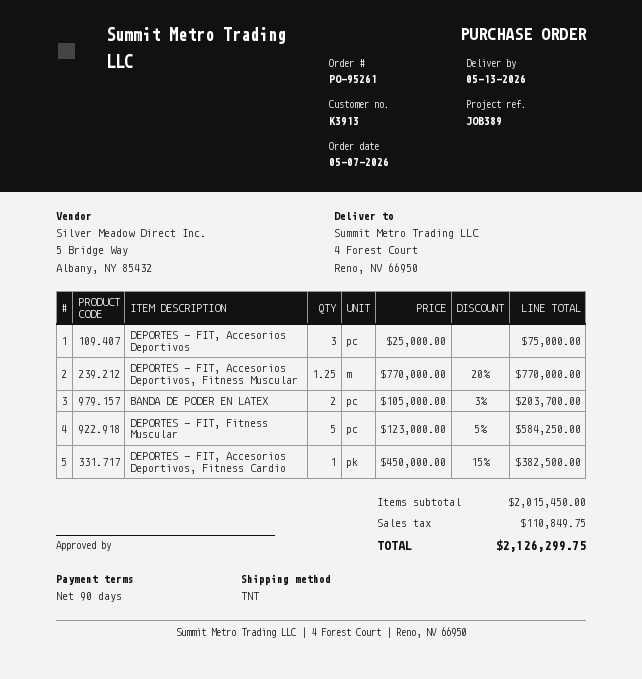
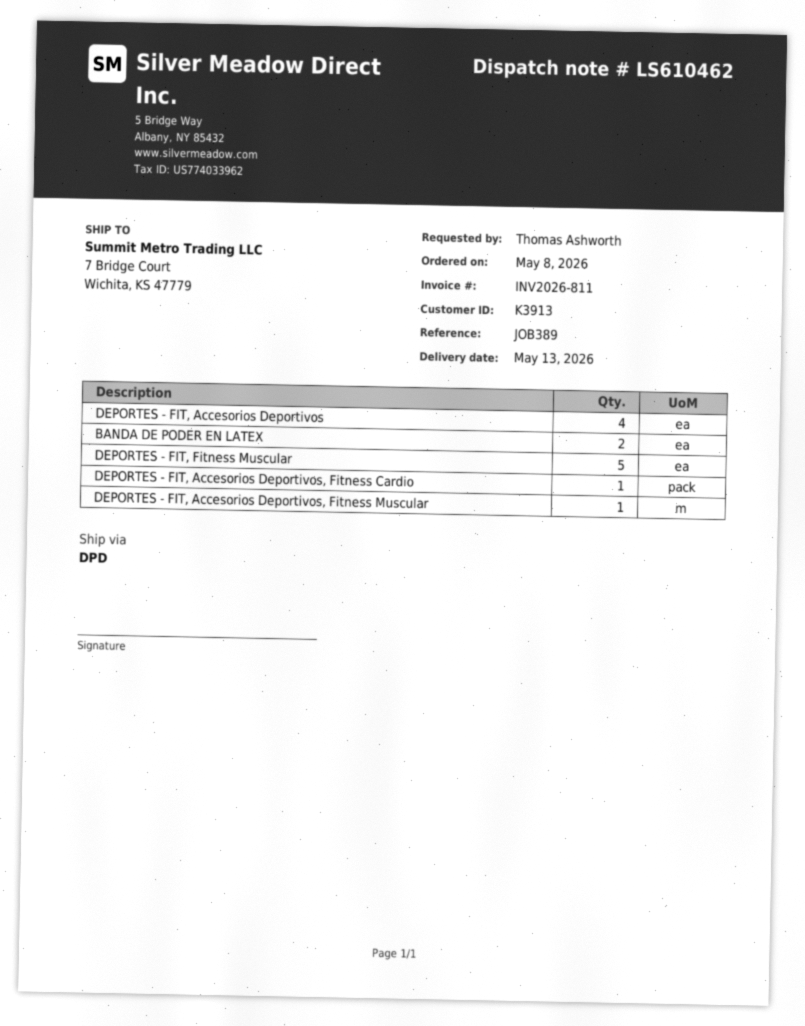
order date: 2026-05-07 -> 2026-05-08
shipping method: TNT -> DPD
ship to: 4 Forest Court, Reno, NV 66950 -> 7 Bridge Court, Wichita, KS 47779
DEPORTES - FIT, Accesorios Deportivos: 3 -> 4
DEPORTES - FIT, Accesorios Deportivos, Fitness Muscular: 1.25 -> 1

